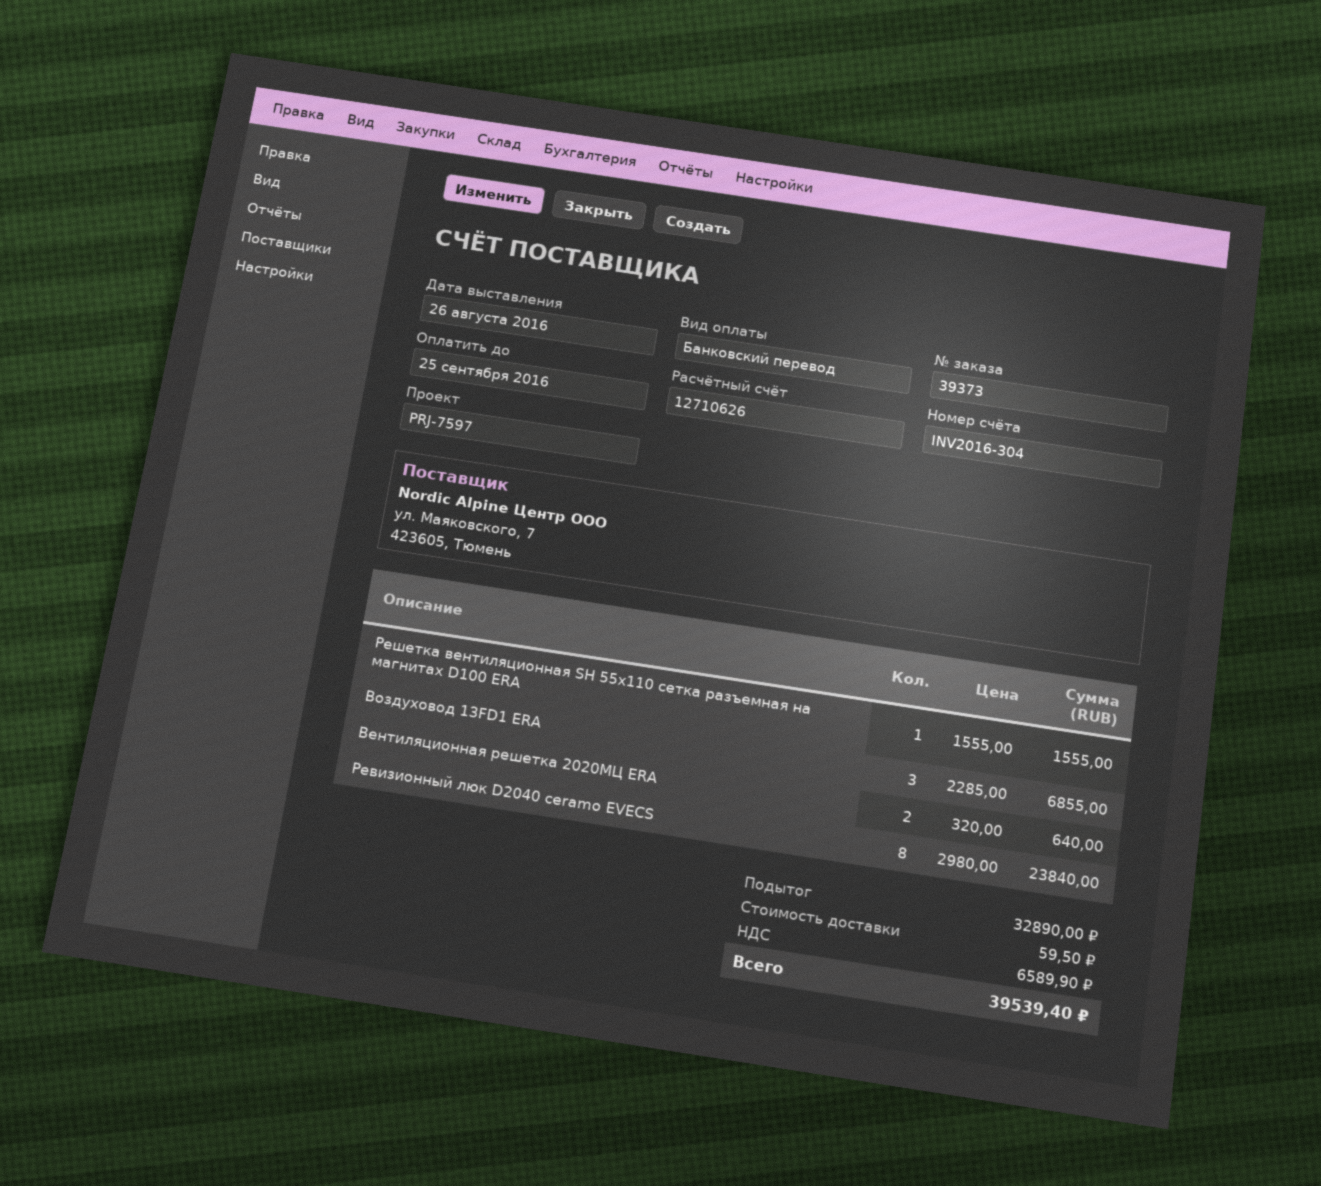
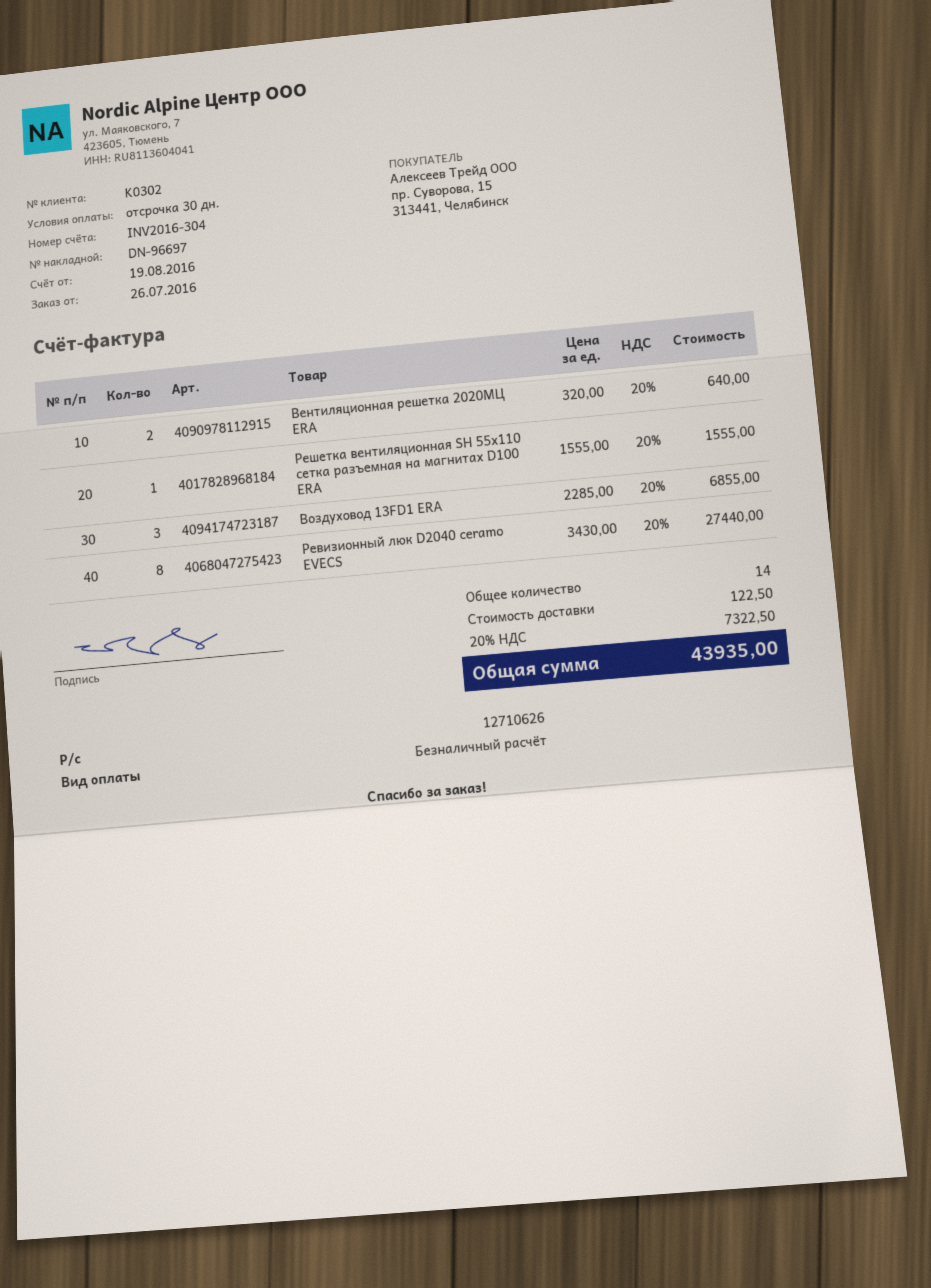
invoice date: 2016-08-26 -> 2016-08-19
Ревизионный люк D2040 ceramo EVECS: 8 x 2980.00 = 23840.00 -> 8 x 3430.00 = 27440.00
shipping: 59.50 -> 122.50
tax: 6589.90 -> 7322.50
total: 39539.40 -> 43935.00

